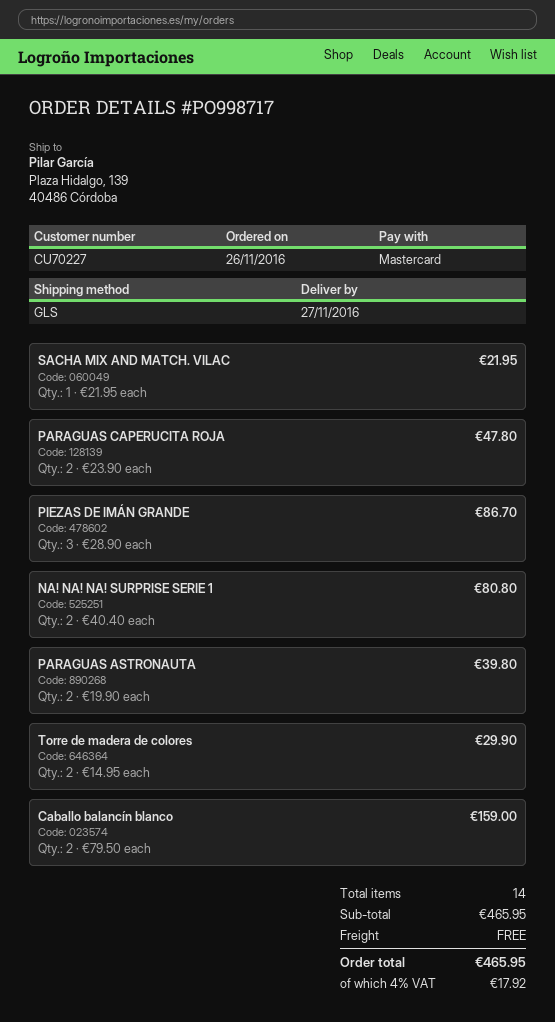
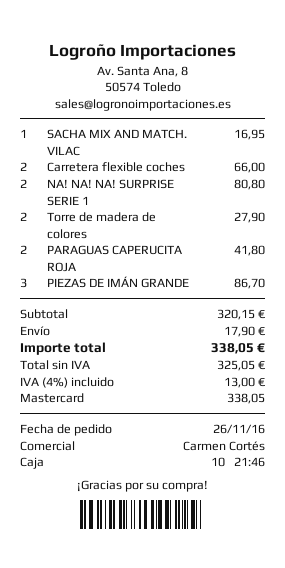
SACHA MIX AND MATCH. VILAC: 1 for 21.95 -> 1 for 16.95
PARAGUAS CAPERUCITA ROJA: 2 for 47.80 -> 2 for 41.80
PARAGUAS ASTRONAUTA: 2 for 39.80 -> none
Torre de madera de colores: 2 for 29.90 -> 2 for 27.90
Caballo balancín blanco: 2 for 159.00 -> none
Carretera flexible coches: none -> 2 for 66.00
subtotal: 465.95 -> 320.15
shipping: 0.00 -> 17.90
tax: 4% = 17.92 -> 4% = 13.00
total: 465.95 -> 338.05

